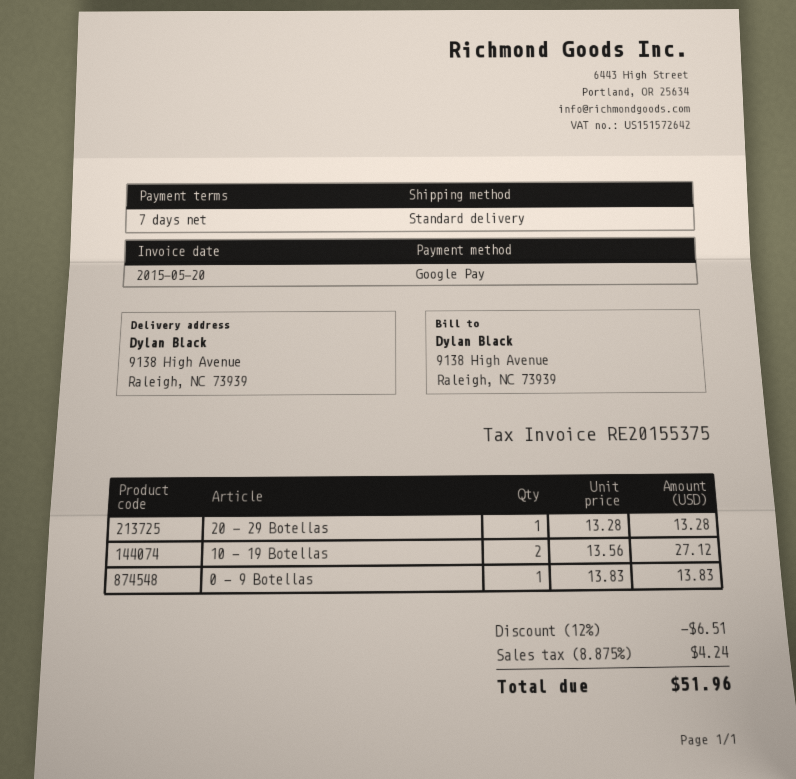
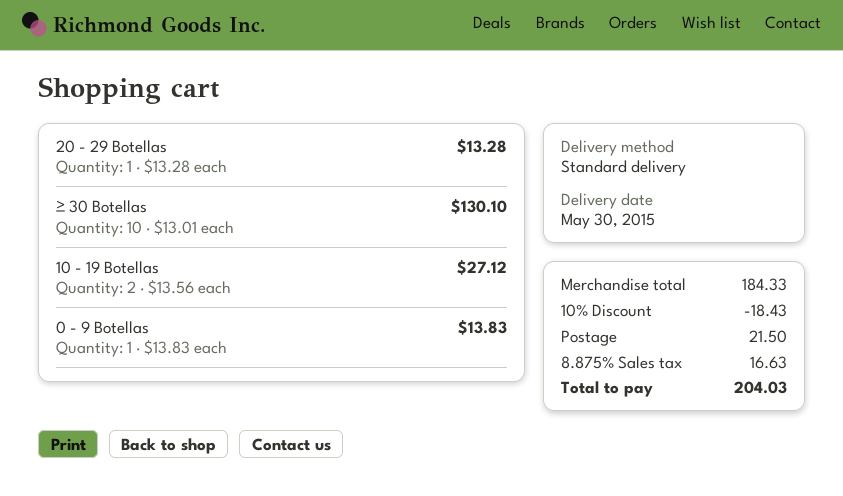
≥ 30 Botellas: none -> 10 x 13.01 = 130.10
discount: 12% = 6.51 -> 10% = 18.43
shipping: none -> 21.50
tax: 8.875% = 4.24 -> 8.875% = 16.63
total: 51.96 -> 204.03

